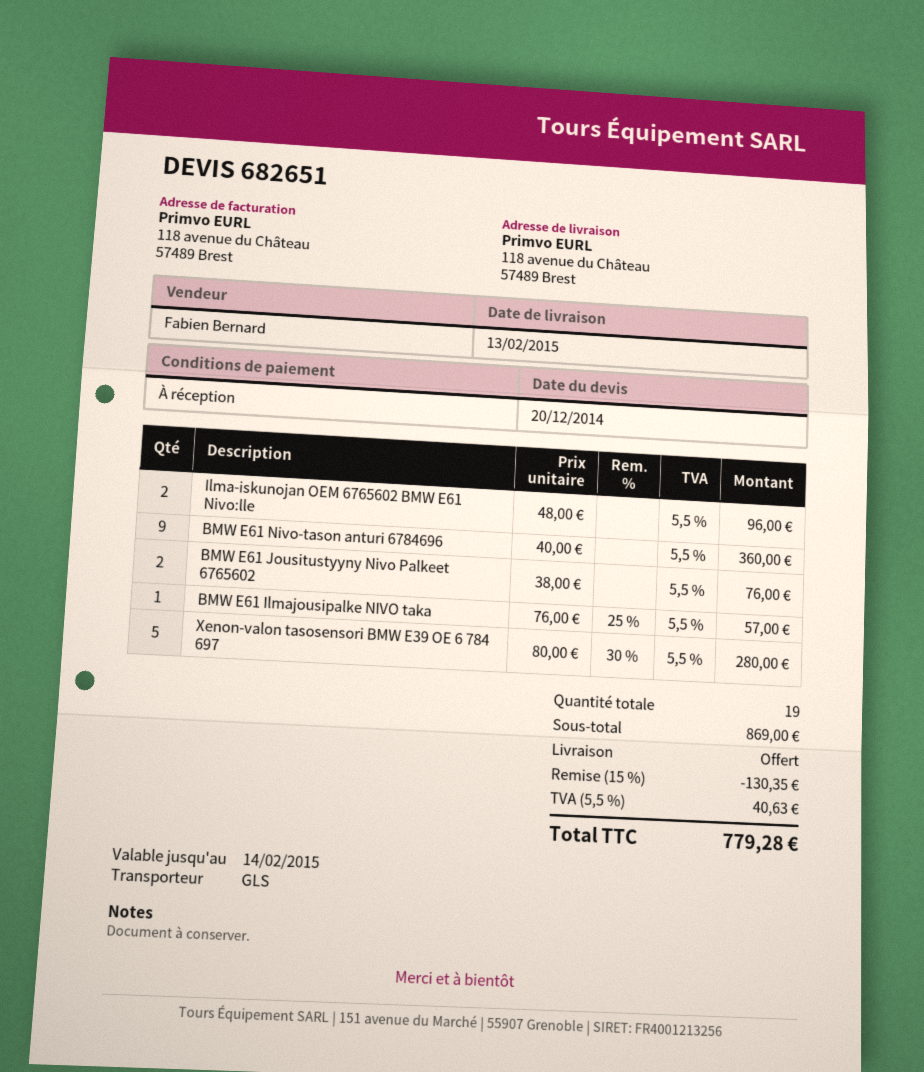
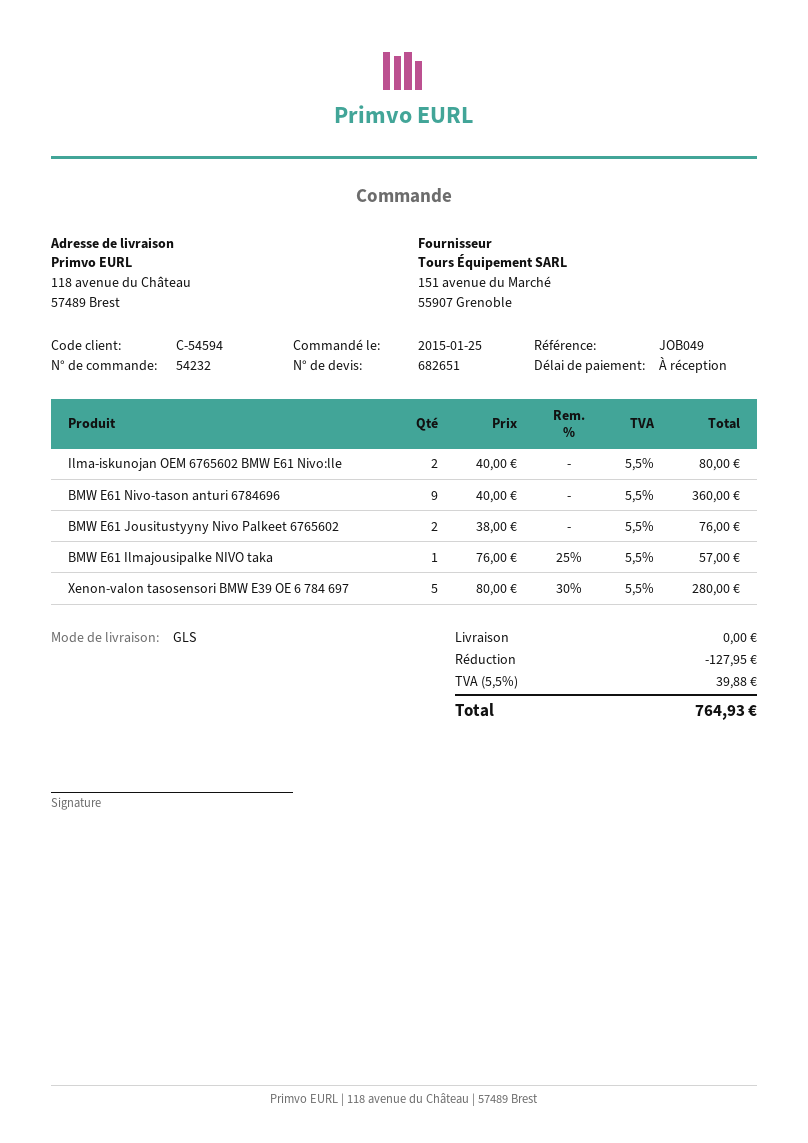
Ilma-iskunojan OEM 6765602 BMW E61 Nivo:lle: 2 x 48.00 = 96.00 -> 2 x 40.00 = 80.00
discount: 130.35 -> 127.95
tax: 5.5% = 40.63 -> 5.5% = 39.88
total: 779.28 -> 764.93

